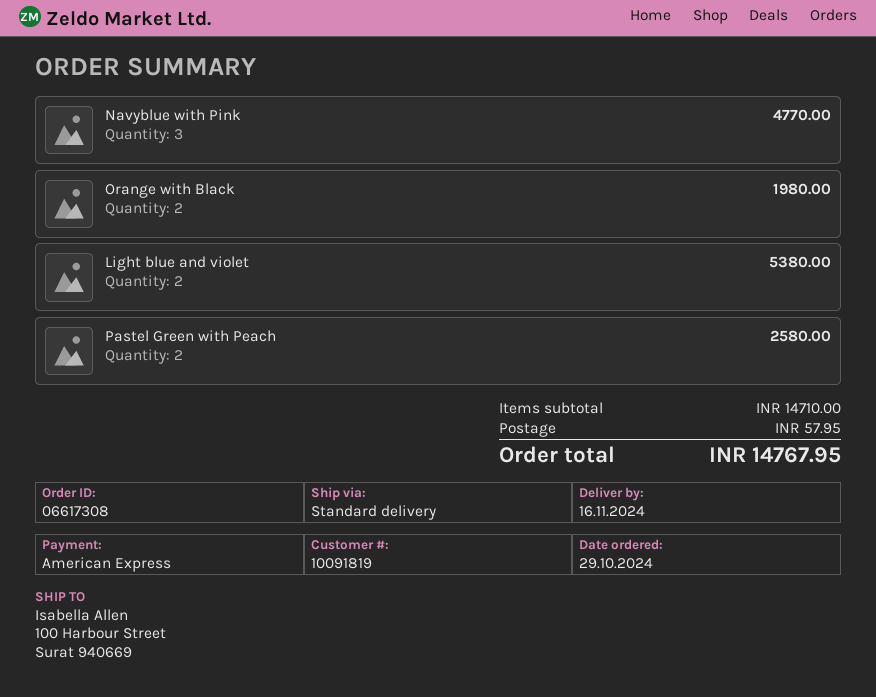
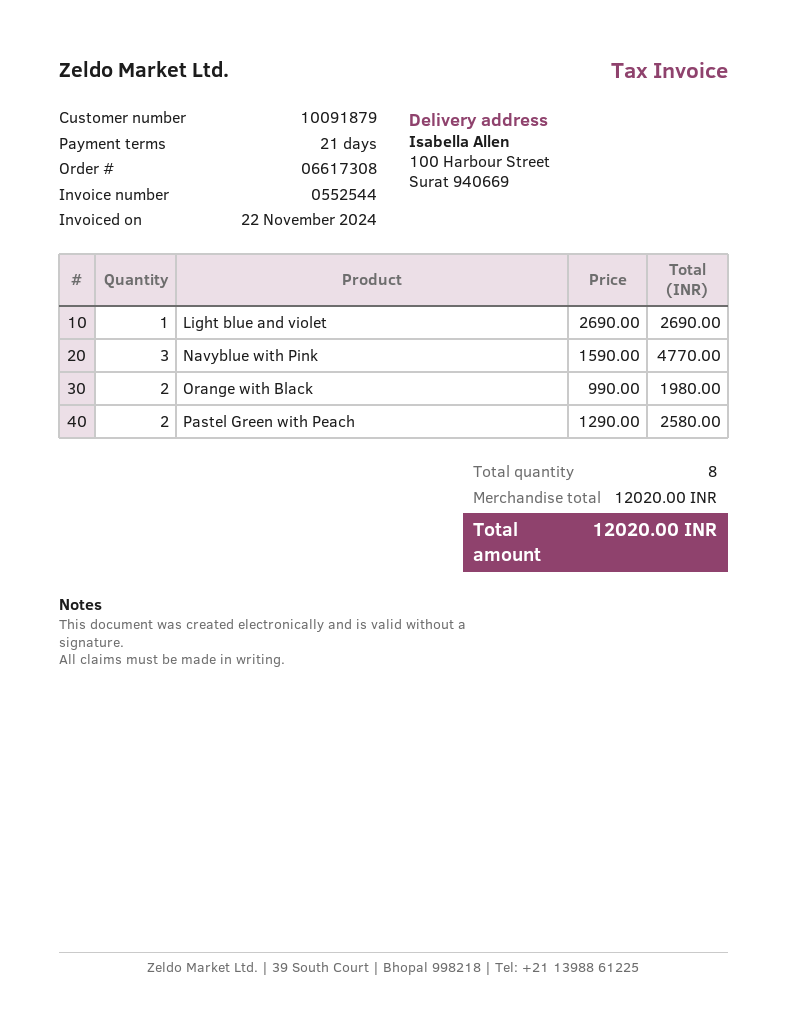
customer number: 10091819 -> 10091879
Light blue and violet: 2 for 5380.00 -> 1 for 2690.00
subtotal: 14710.00 -> 12020.00
shipping: 57.95 -> none
total: 14767.95 -> 12020.00

